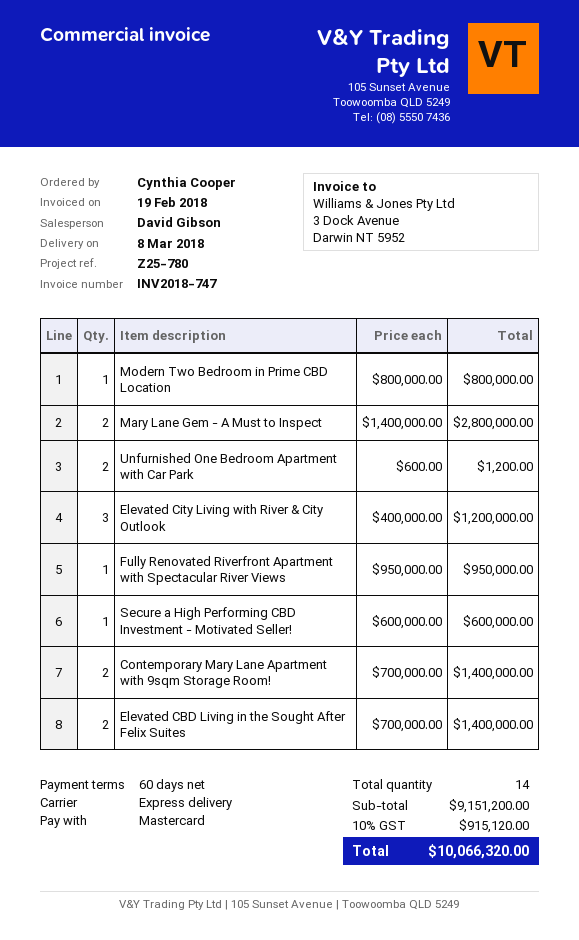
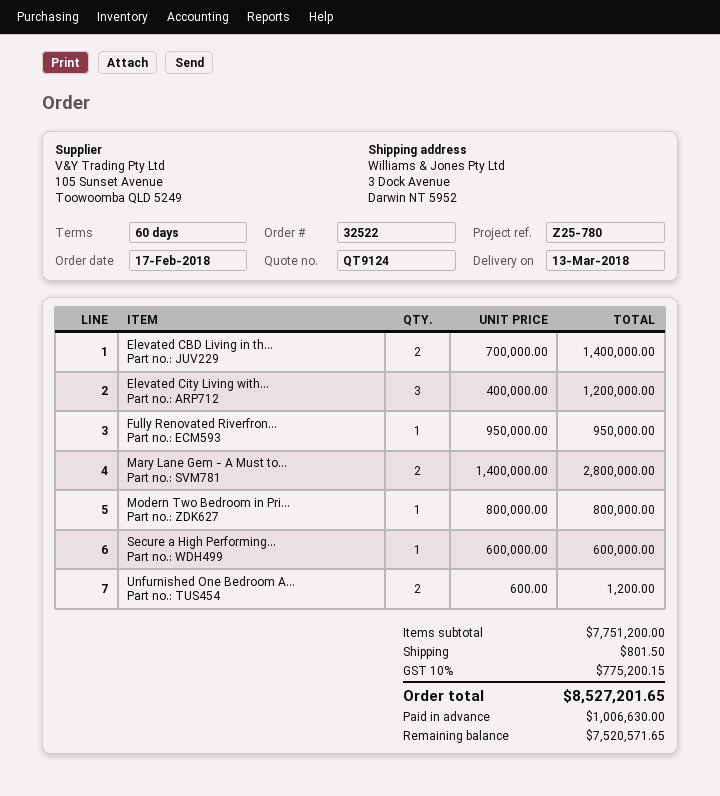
delivery date: 2018-03-08 -> 2018-03-13
Contemporary Mary Lane Apartment with 9sqm Storage Room!: 2 x 700000.00 = 1400000.00 -> none
subtotal: 9151200.00 -> 7751200.00
shipping: none -> 801.50
tax: 10% = 915120.00 -> 10% = 775200.15
total: 10066320.00 -> 8527201.65

